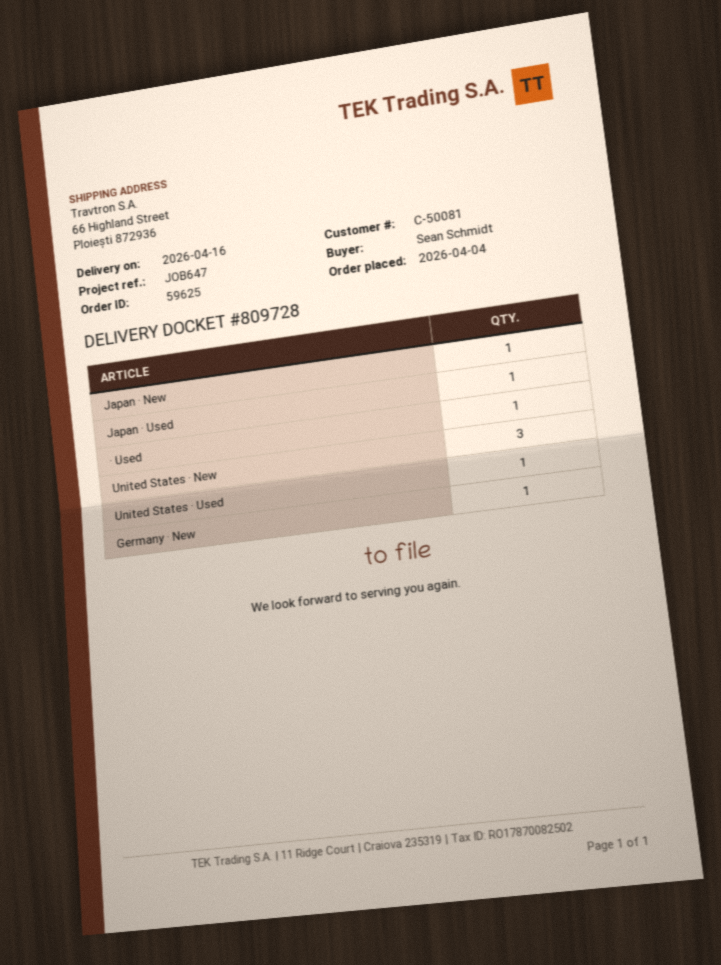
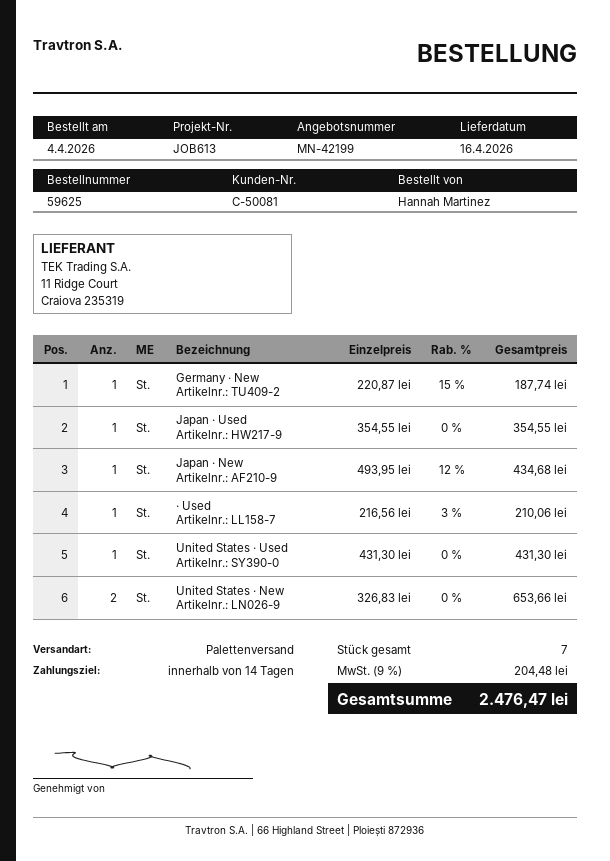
reference: JOB647 -> JOB613
ordered by: Sean Schmidt -> Hannah Martinez
United States · New: 3 -> 2

